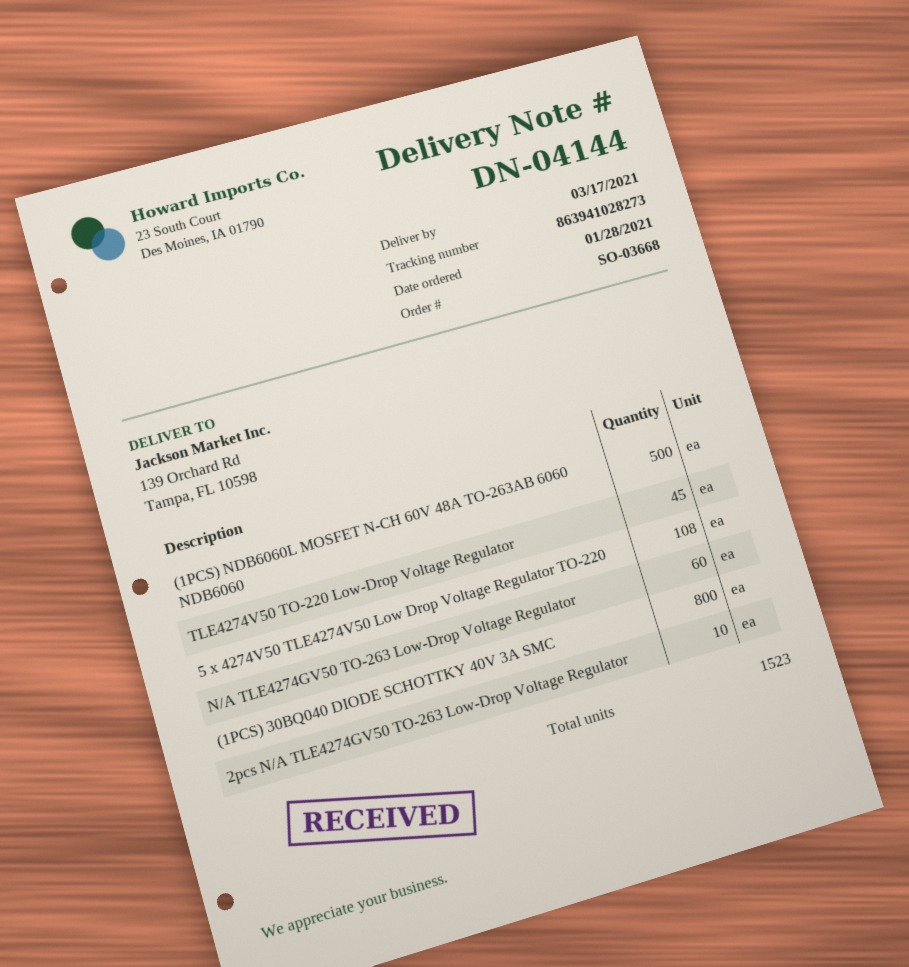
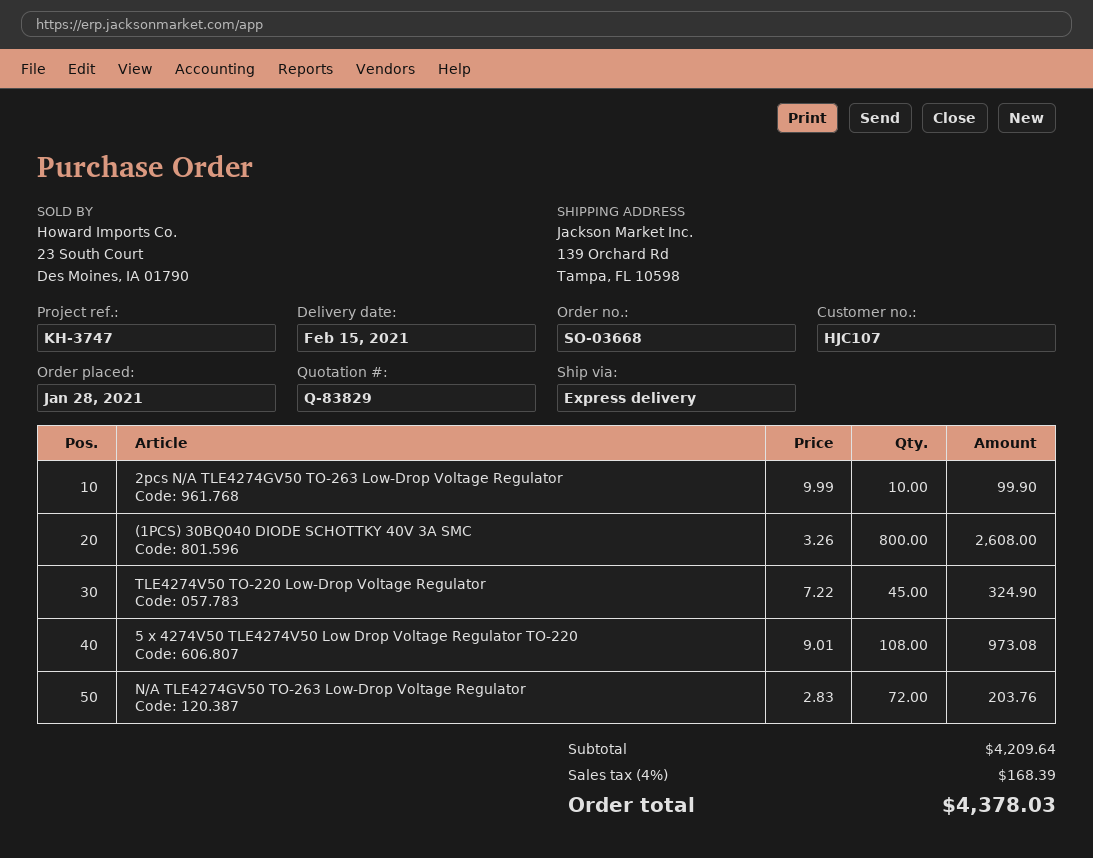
delivery date: 2021-03-17 -> 2021-02-15
(1PCS) NDB6060L MOSFET N-CH 60V 48A TO-263AB 6060 NDB6060: 500 -> none
N/A TLE4274GV50 TO-263 Low-Drop Voltage Regulator: 60 -> 72

